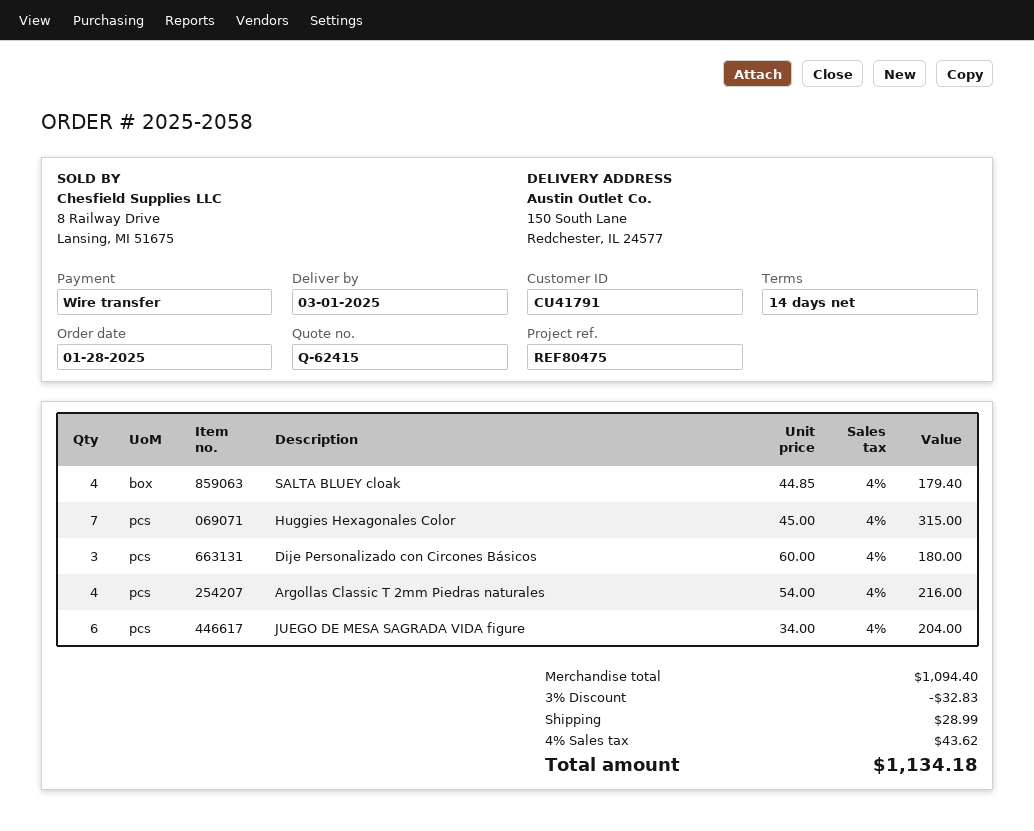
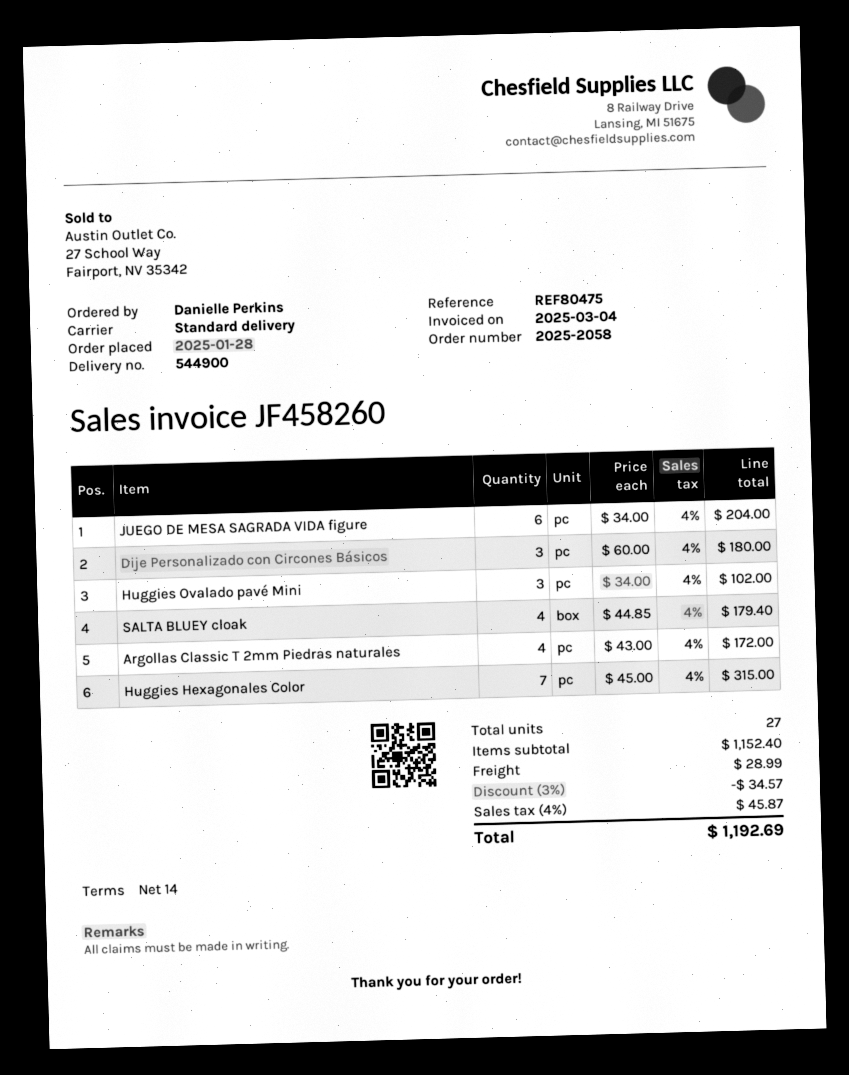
Argollas Classic T 2mm Piedras naturales: 4 x 54.00 = 216.00 -> 4 x 43.00 = 172.00
Huggies Ovalado pavé Mini: none -> 3 x 34.00 = 102.00
subtotal: 1094.40 -> 1152.40
discount: 3% = 32.83 -> 3% = 34.57
tax: 4% = 43.62 -> 4% = 45.87
total: 1134.18 -> 1192.69

